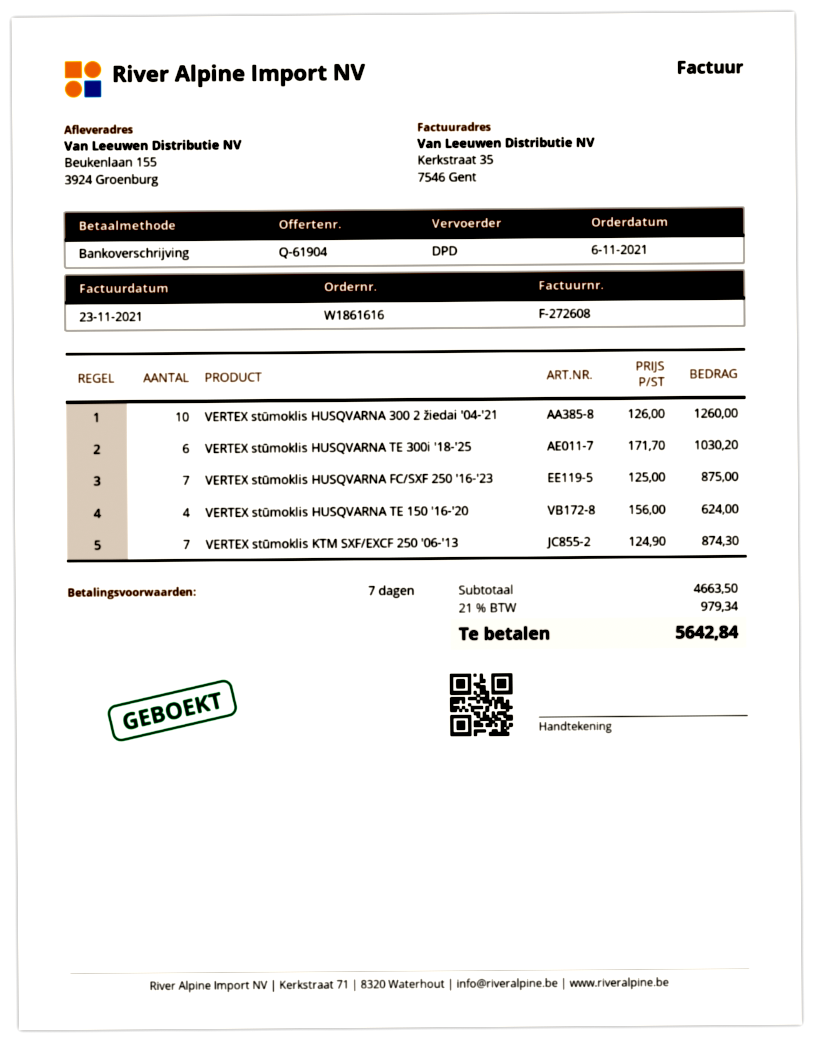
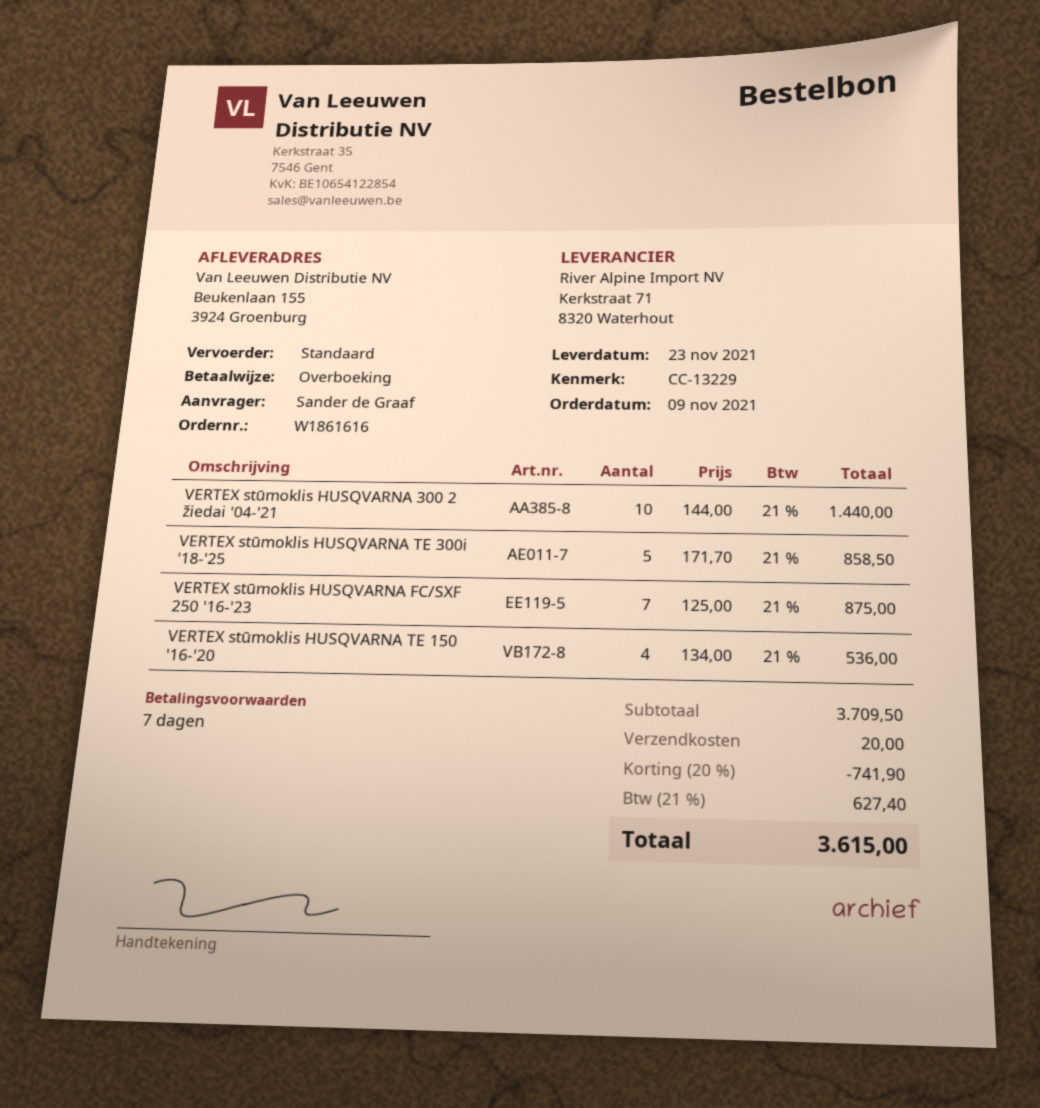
order date: 2021-11-06 -> 2021-11-09
shipping method: DPD -> standard
VERTEX stūmoklis HUSQVARNA 300 2 žiedai '04-'21: 10 x 126.00 = 1260.00 -> 10 x 144.00 = 1440.00
VERTEX stūmoklis HUSQVARNA TE 300i '18-'25: 6 x 171.70 = 1030.20 -> 5 x 171.70 = 858.50
VERTEX stūmoklis HUSQVARNA TE 150 '16-'20: 4 x 156.00 = 624.00 -> 4 x 134.00 = 536.00
VERTEX stūmoklis KTM SXF/EXCF 250 '06-'13: 7 x 124.90 = 874.30 -> none
subtotal: 4663.50 -> 3709.50
discount: none -> 20% = 741.90
shipping: none -> 20.00
tax: 21% = 979.34 -> 21% = 627.40
total: 5642.84 -> 3615.00

